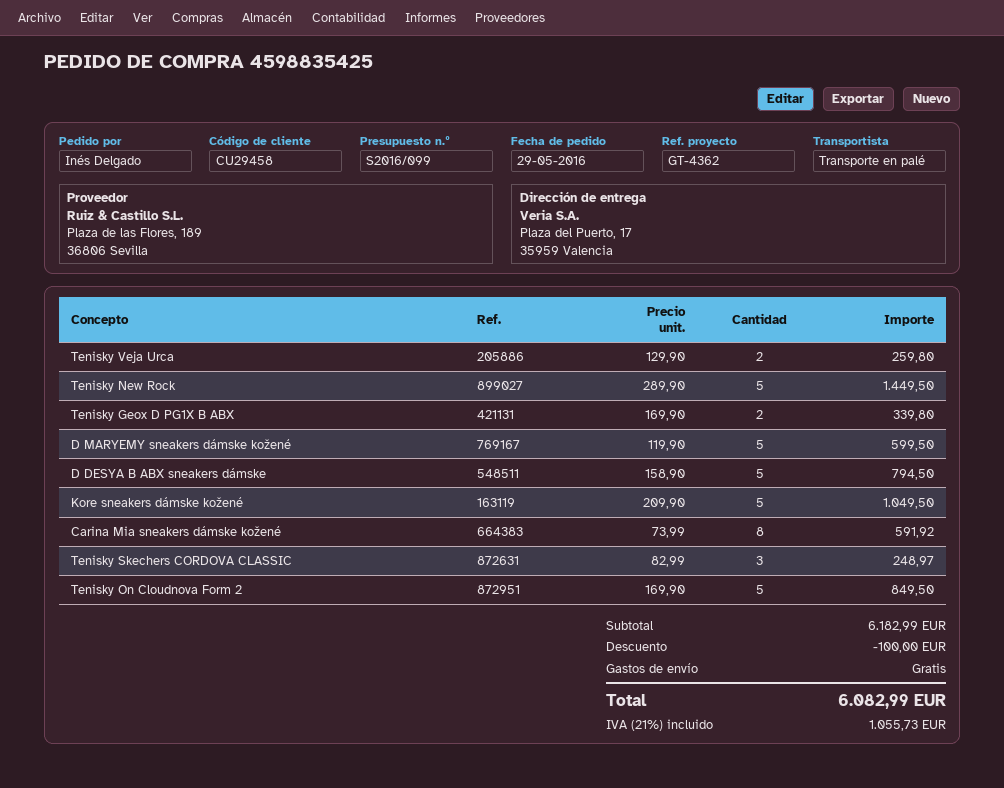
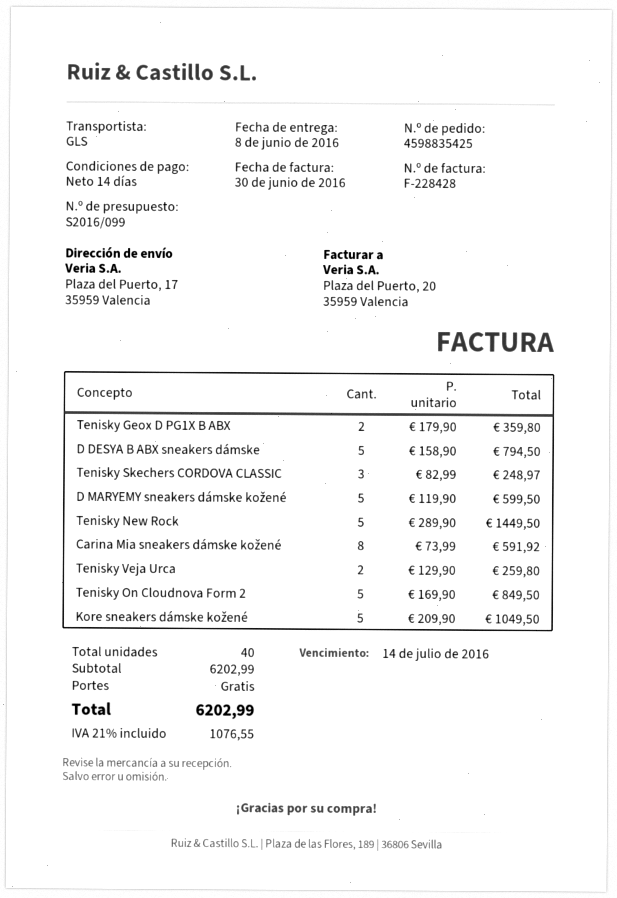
shipping method: pallet freight -> GLS
Tenisky Geox D PG1X B ABX: 2 x 169.90 = 339.80 -> 2 x 179.90 = 359.80
subtotal: 6182.99 -> 6202.99
discount: 100.00 -> none
tax: 21% = 1055.73 -> 21% = 1076.55
total: 6082.99 -> 6202.99

